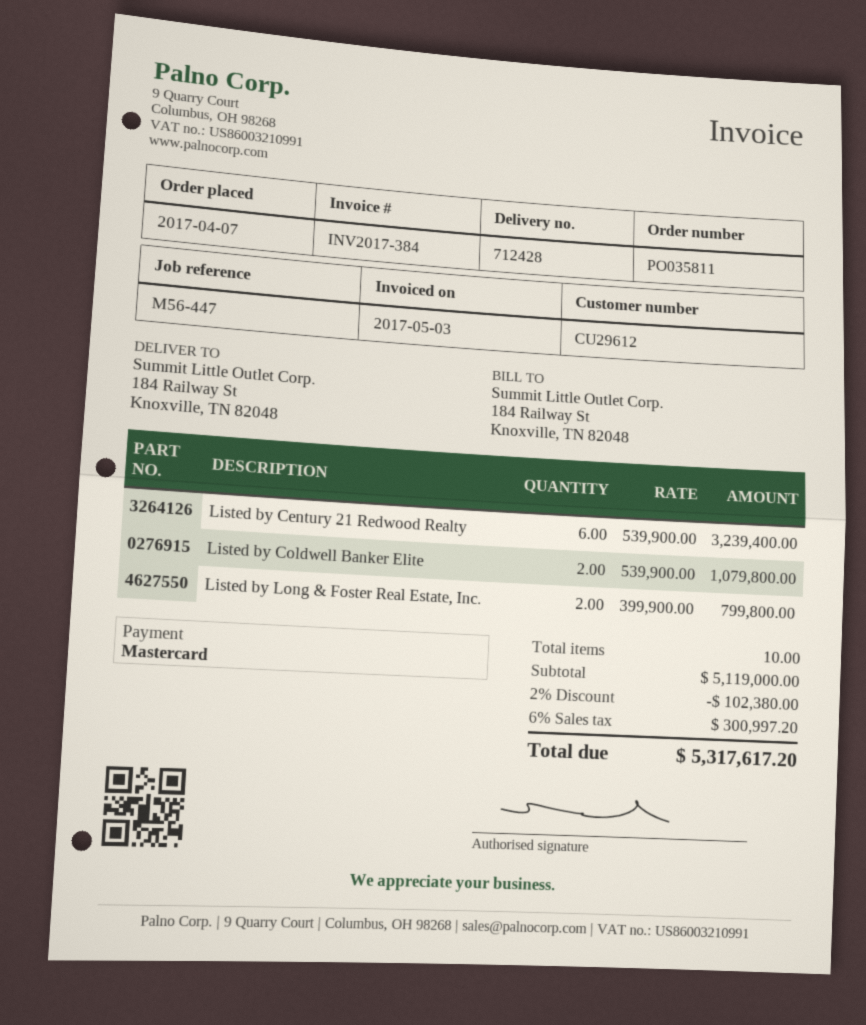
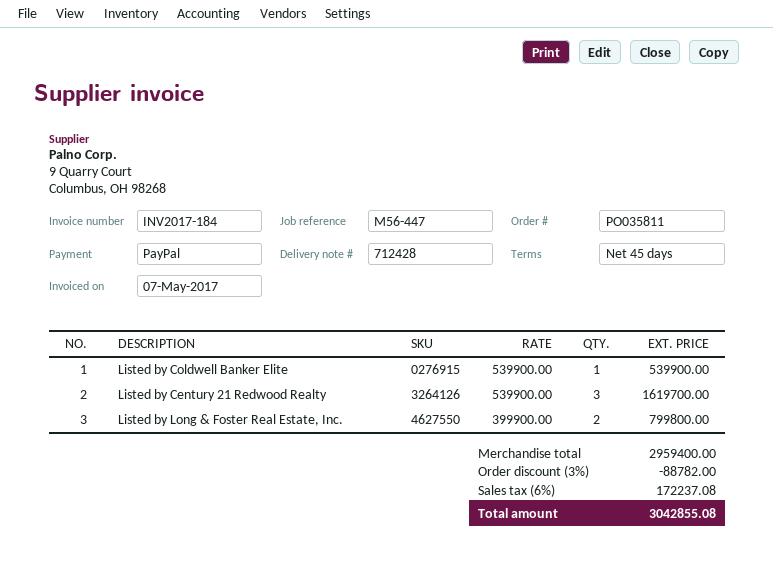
invoice number: INV2017-384 -> INV2017-184
invoice date: 2017-05-03 -> 2017-05-07
payment method: Mastercard -> PayPal
Listed by Century 21 Redwood Realty: 6 x 539900.00 = 3239400.00 -> 3 x 539900.00 = 1619700.00
Listed by Coldwell Banker Elite: 2 x 539900.00 = 1079800.00 -> 1 x 539900.00 = 539900.00
subtotal: 5119000.00 -> 2959400.00
discount: 2% = 102380.00 -> 3% = 88782.00
tax: 6% = 300997.20 -> 6% = 172237.08
total: 5317617.20 -> 3042855.08

